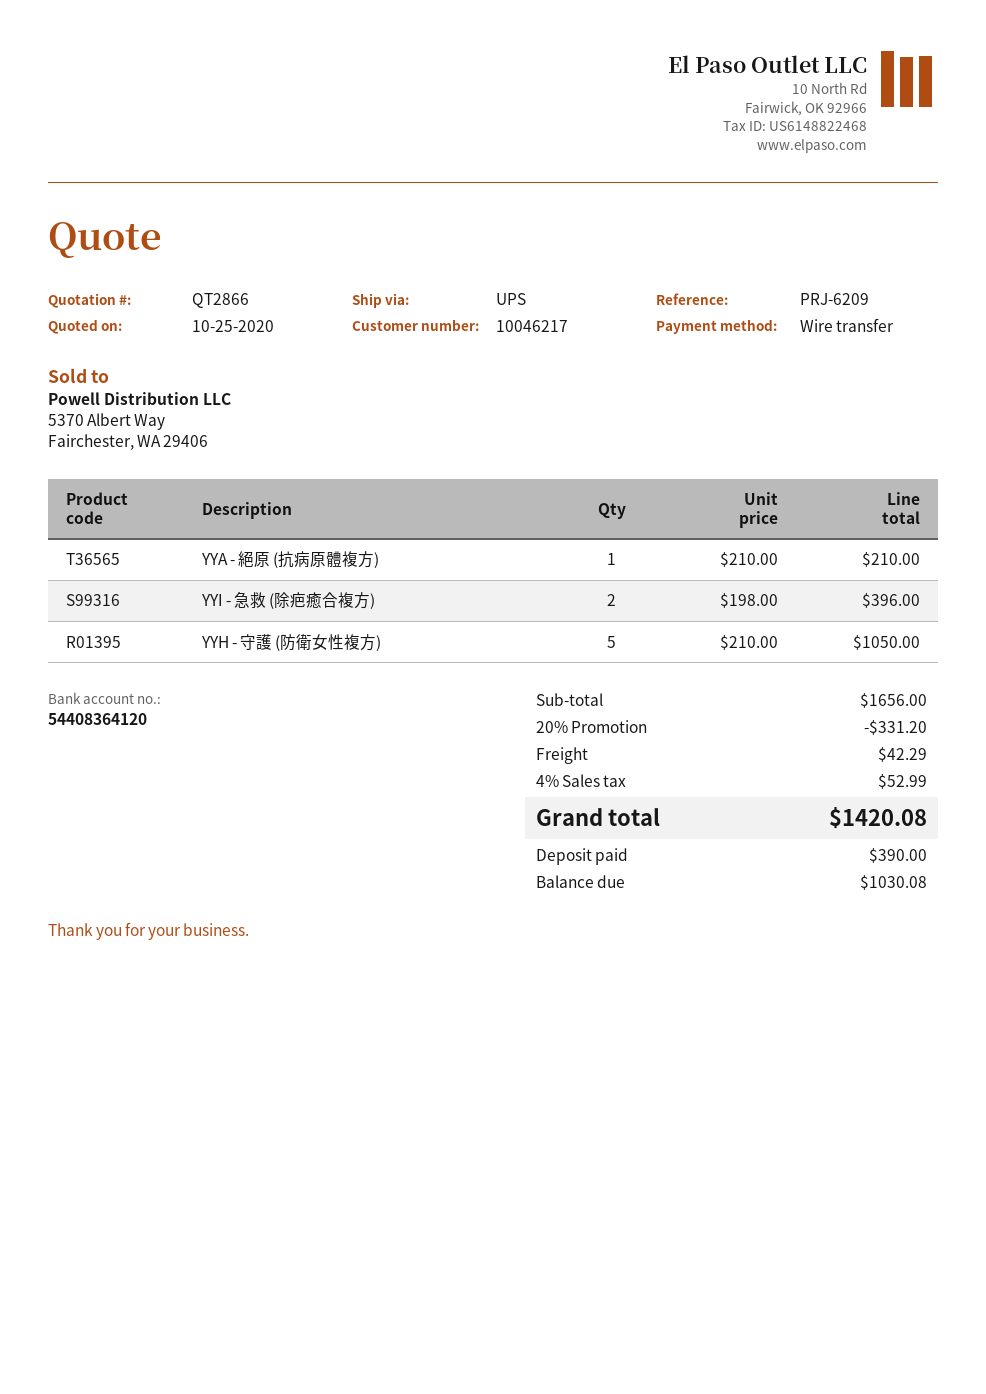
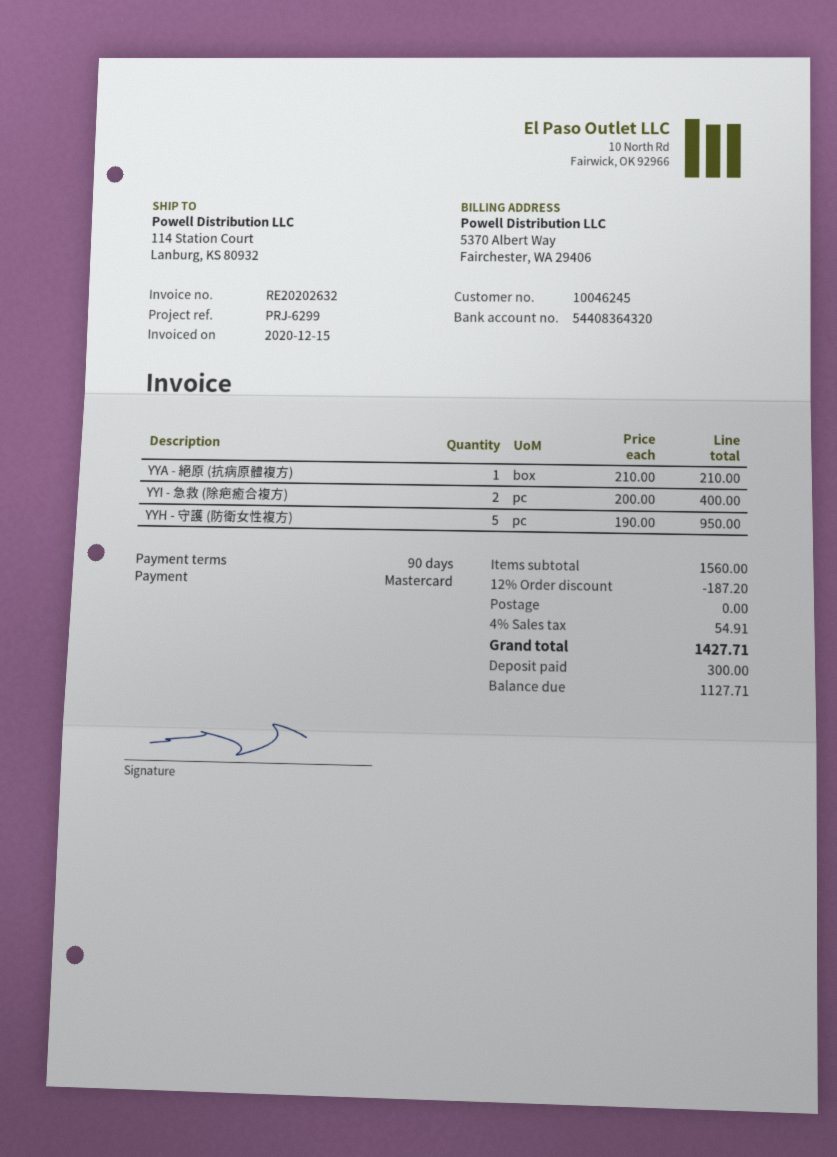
customer number: 10046217 -> 10046245
reference: PRJ-6209 -> PRJ-6299
payment method: bank transfer -> Mastercard
bank account: 54408364120 -> 54408364320
YYI - 急救 (除疤癒合複方): 2 x 198.00 = 396.00 -> 2 x 200.00 = 400.00
YYH - 守護 (防衛女性複方): 5 x 210.00 = 1050.00 -> 5 x 190.00 = 950.00
subtotal: 1656.00 -> 1560.00
discount: 20% = 331.20 -> 12% = 187.20
shipping: 42.29 -> 0.00
tax: 4% = 52.99 -> 4% = 54.91
total: 1420.08 -> 1427.71
deposit: 390.00 -> 300.00
balance: 1030.08 -> 1127.71

